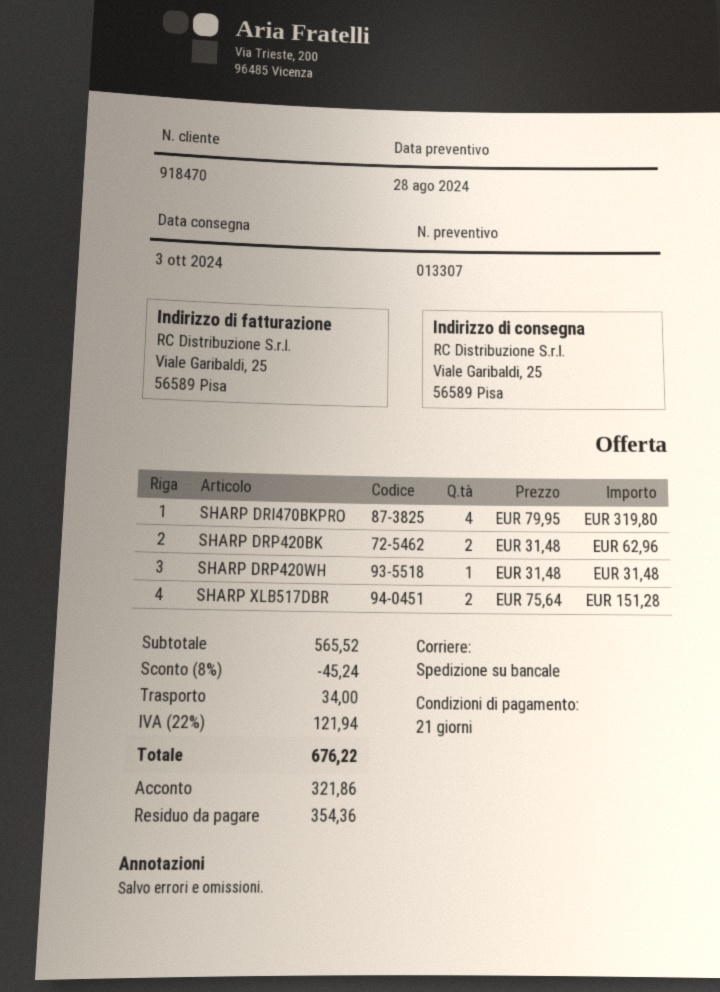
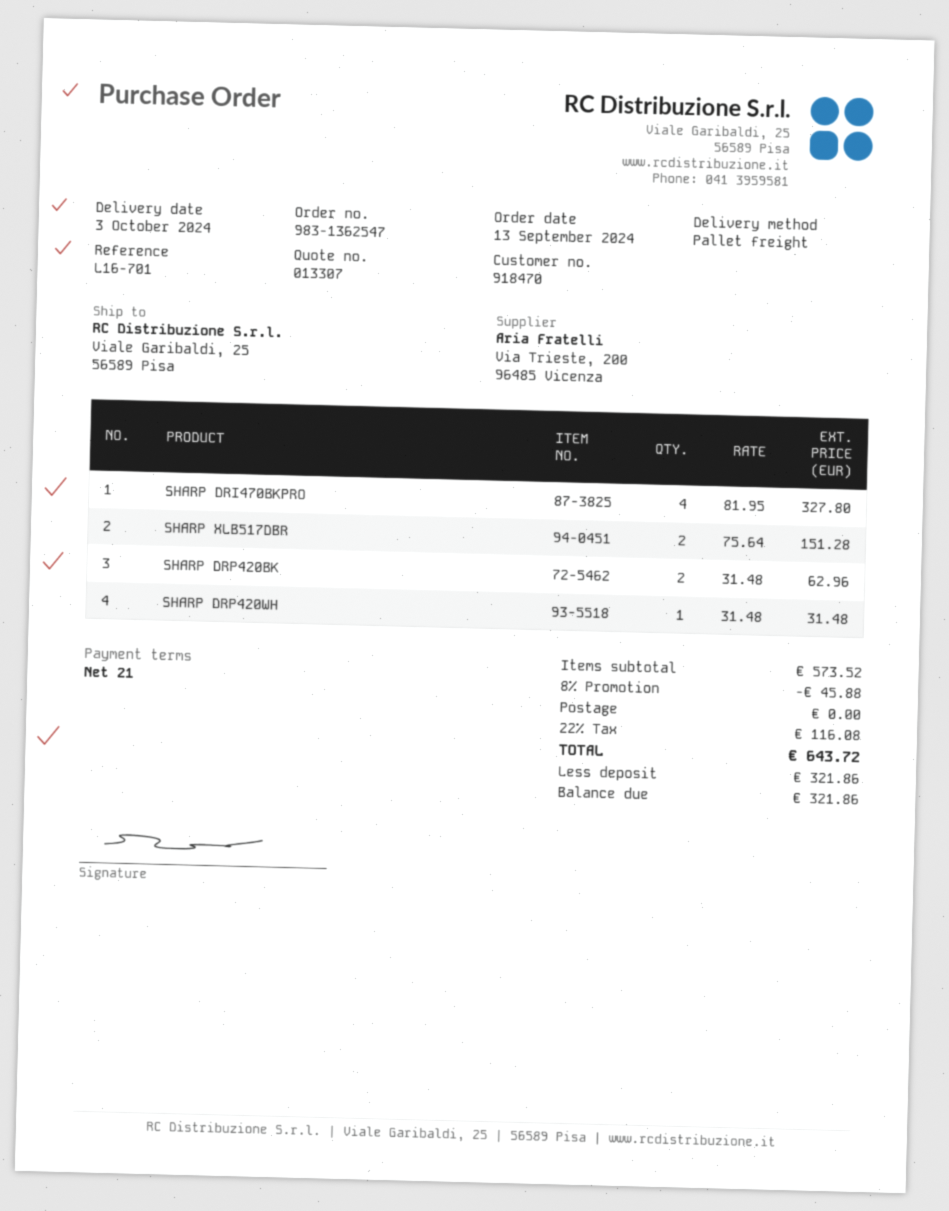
SHARP DRI470BKPRO: 4 x 79.95 = 319.80 -> 4 x 81.95 = 327.80
subtotal: 565.52 -> 573.52
discount: 8% = 45.24 -> 8% = 45.88
shipping: 34.00 -> 0.00
tax: 22% = 121.94 -> 22% = 116.08
total: 676.22 -> 643.72
balance: 354.36 -> 321.86

